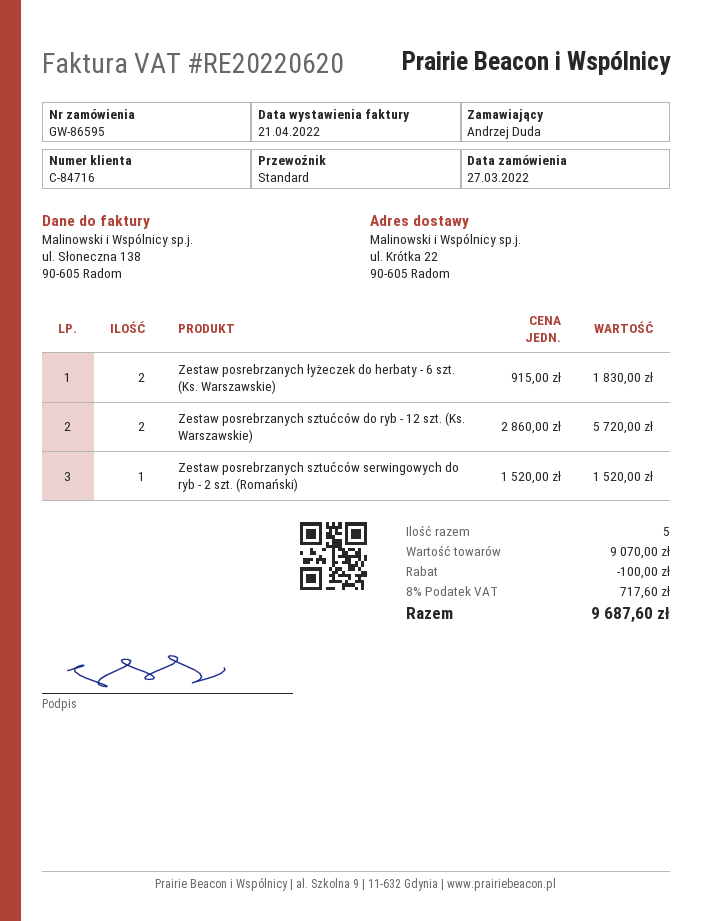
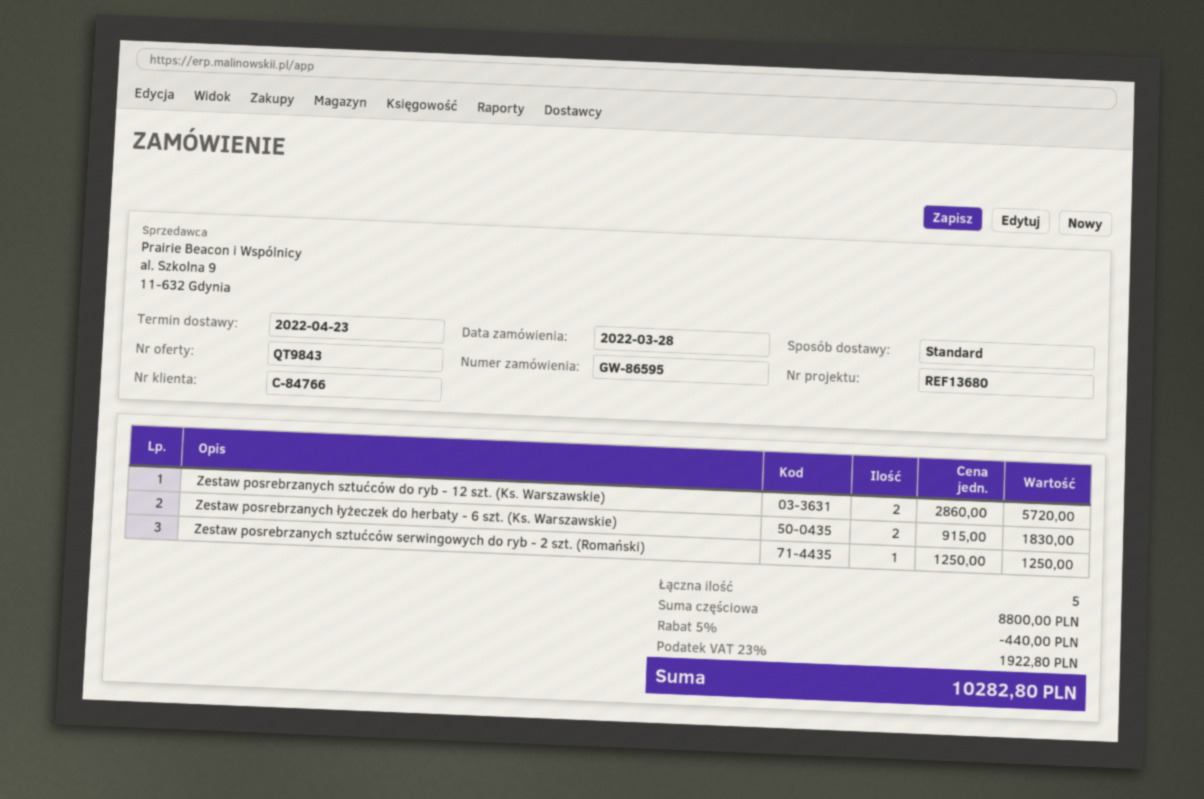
order date: 2022-03-27 -> 2022-03-28
customer number: C-84716 -> C-84766
Zestaw posrebrzanych sztućców serwingowych do ryb - 2 szt. (Romański): 1 x 1520.00 = 1520.00 -> 1 x 1250.00 = 1250.00
subtotal: 9070.00 -> 8800.00
discount: 100.00 -> 440.00
tax: 8% = 717.60 -> 23% = 1922.80
total: 9687.60 -> 10282.80

